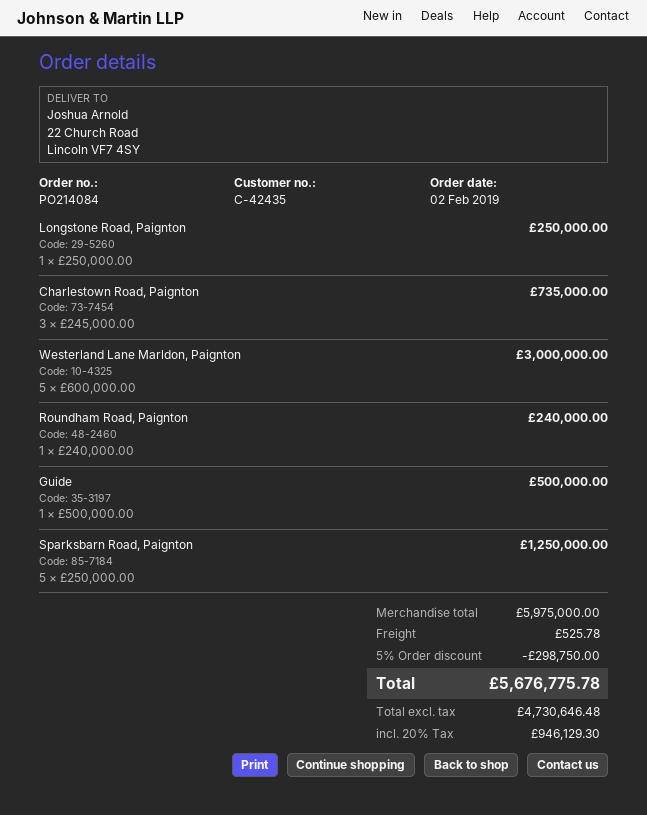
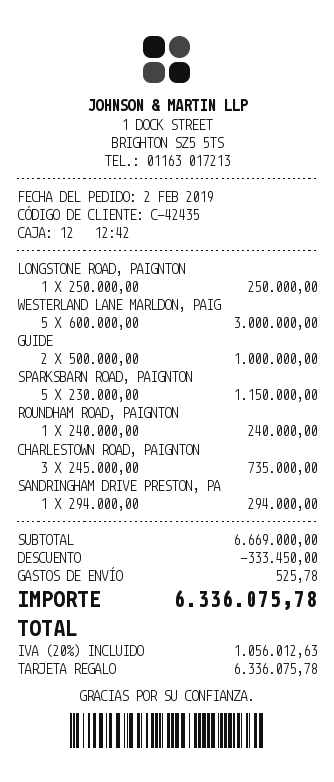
Guide: 1 x 500000.00 = 500000.00 -> 2 x 500000.00 = 1000000.00
Sparksbarn Road, Paignton: 5 x 250000.00 = 1250000.00 -> 5 x 230000.00 = 1150000.00
SANDRINGHAM DRIVE PRESTON, PA: none -> 1 x 294000.00 = 294000.00
subtotal: 5975000.00 -> 6669000.00
discount: 298750.00 -> 333450.00
tax: 20% = 946129.30 -> 20% = 1056012.63
total: 5676775.78 -> 6336075.78

